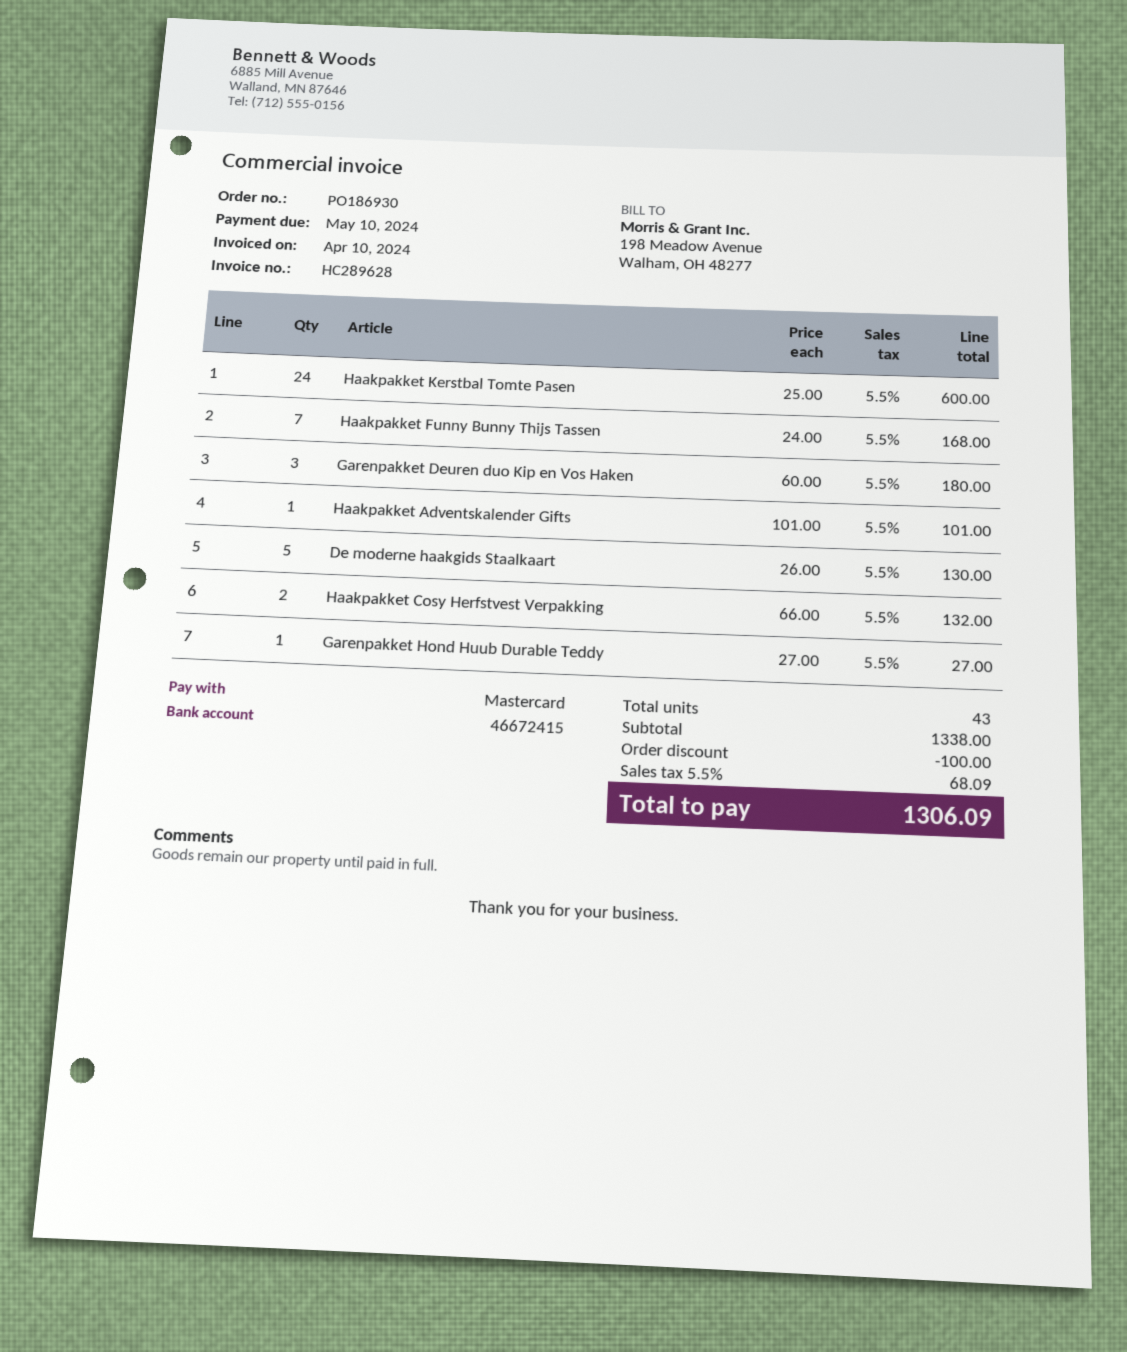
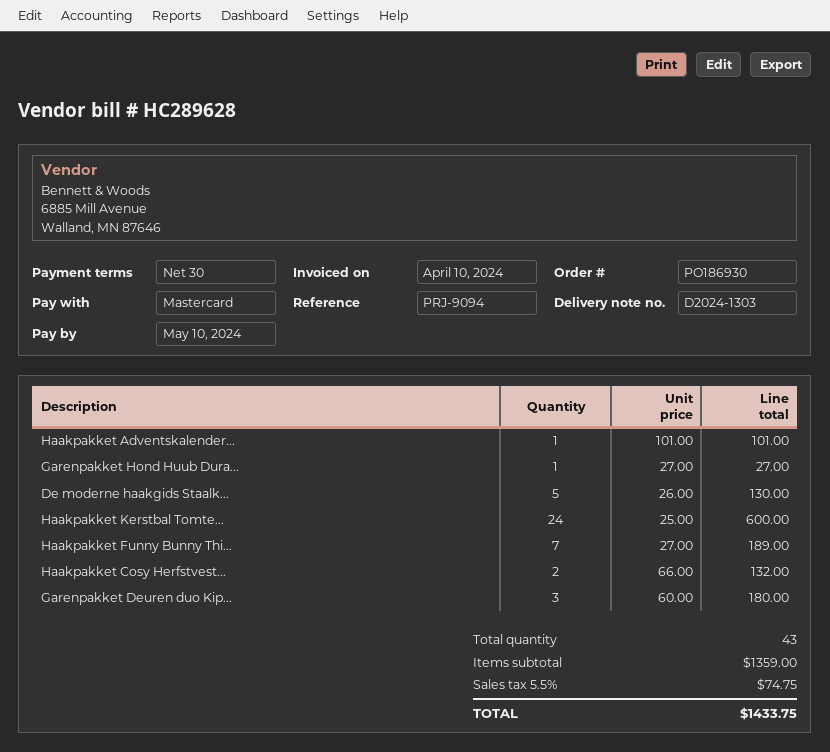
Haakpakket Funny Bunny Thijs Tassen: 7 x 24.00 = 168.00 -> 7 x 27.00 = 189.00
subtotal: 1338.00 -> 1359.00
discount: 100.00 -> none
tax: 5.5% = 68.09 -> 5.5% = 74.75
total: 1306.09 -> 1433.75

